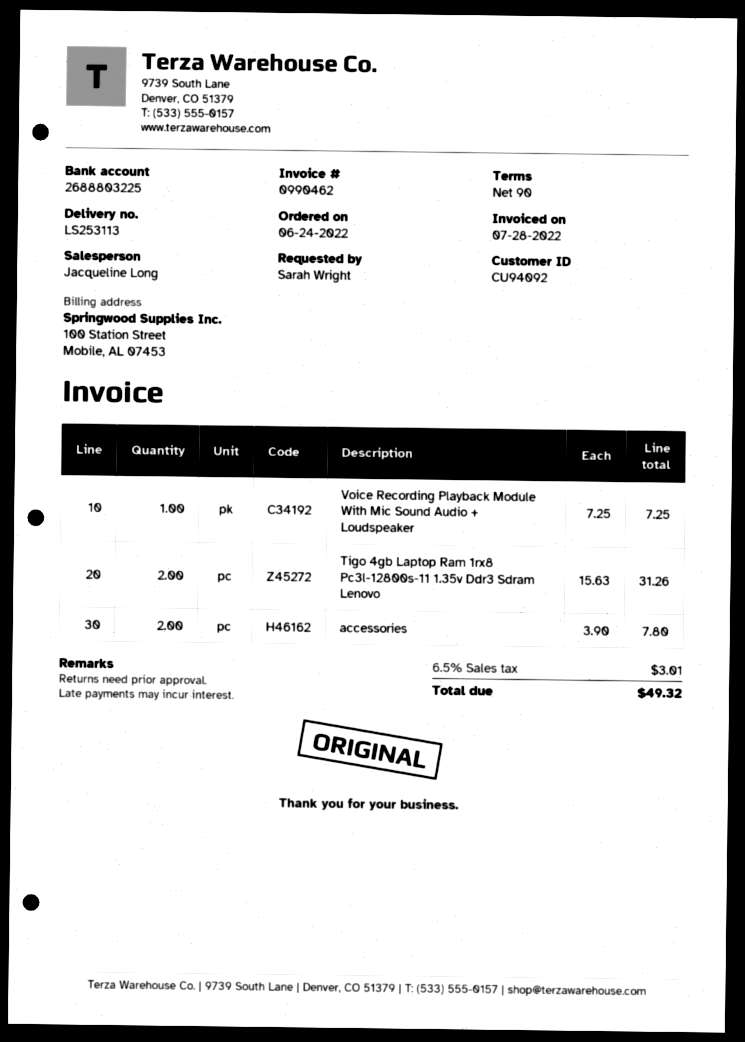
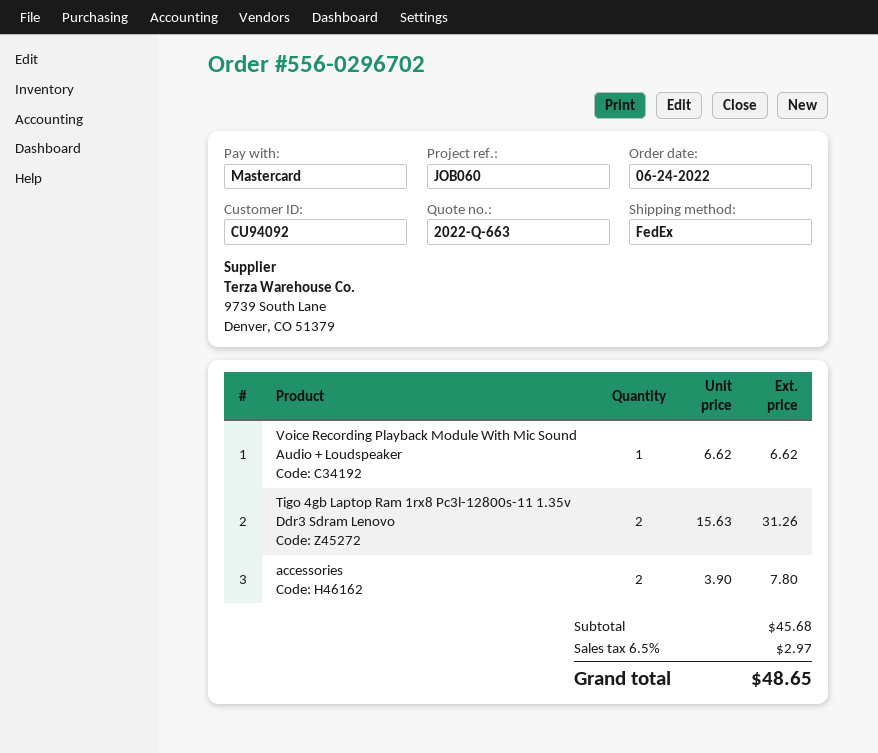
Voice Recording Playback Module With Mic Sound Audio + Loudspeaker: 1 x 7.25 = 7.25 -> 1 x 6.62 = 6.62
tax: 6.5% = 3.01 -> 6.5% = 2.97
total: 49.32 -> 48.65

